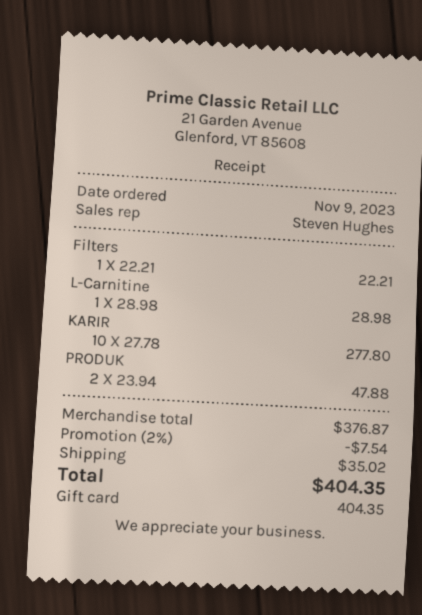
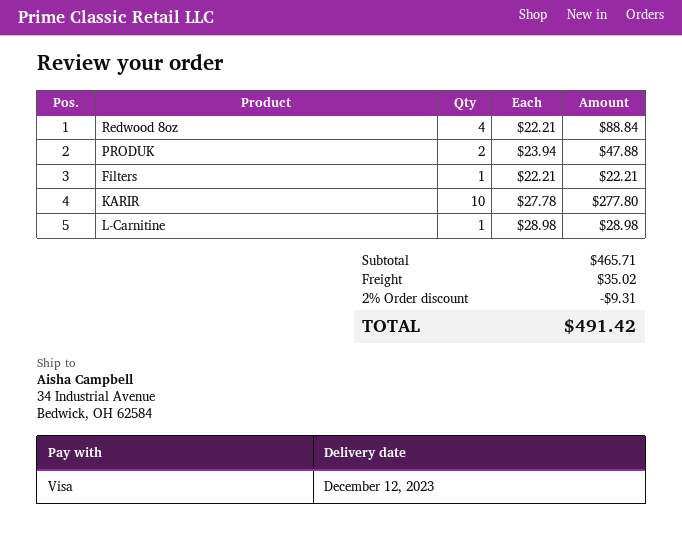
payment method: gift card -> Visa
Redwood 8oz: none -> 4 x 22.21 = 88.84
subtotal: 376.87 -> 465.71
discount: 2% = 7.54 -> 2% = 9.31
total: 404.35 -> 491.42

